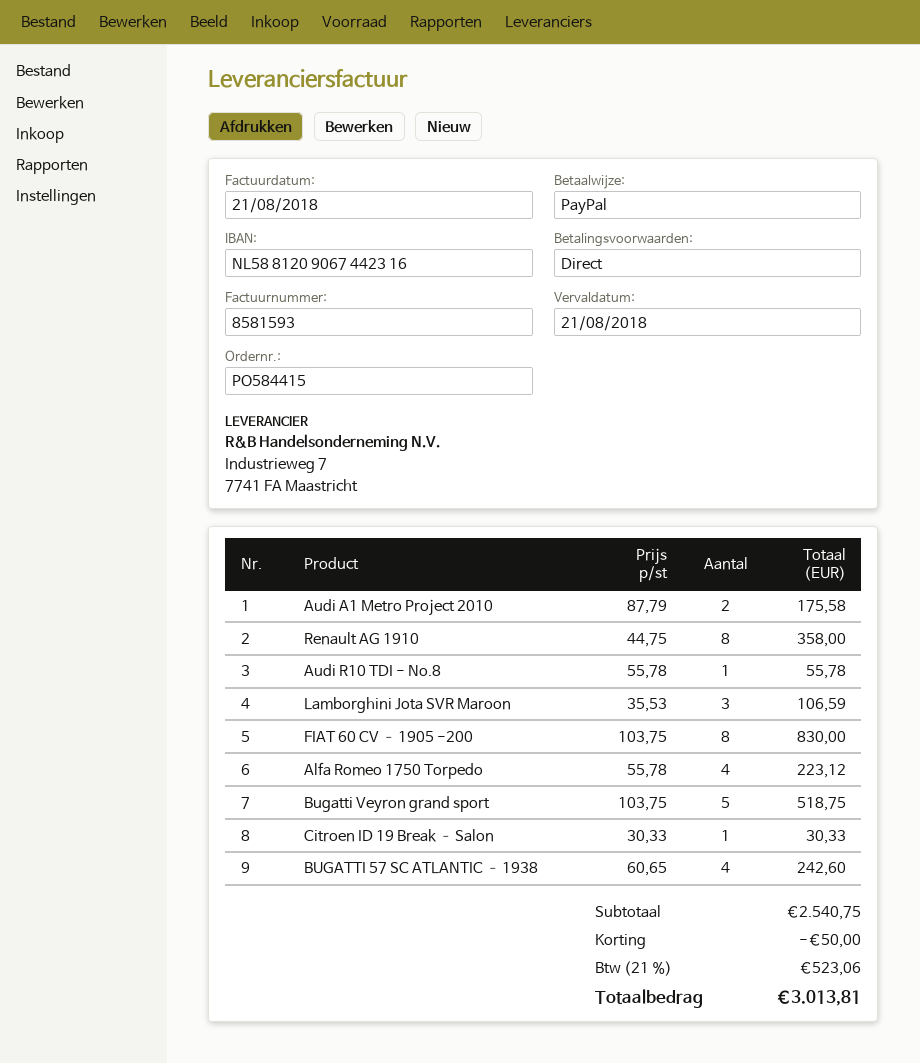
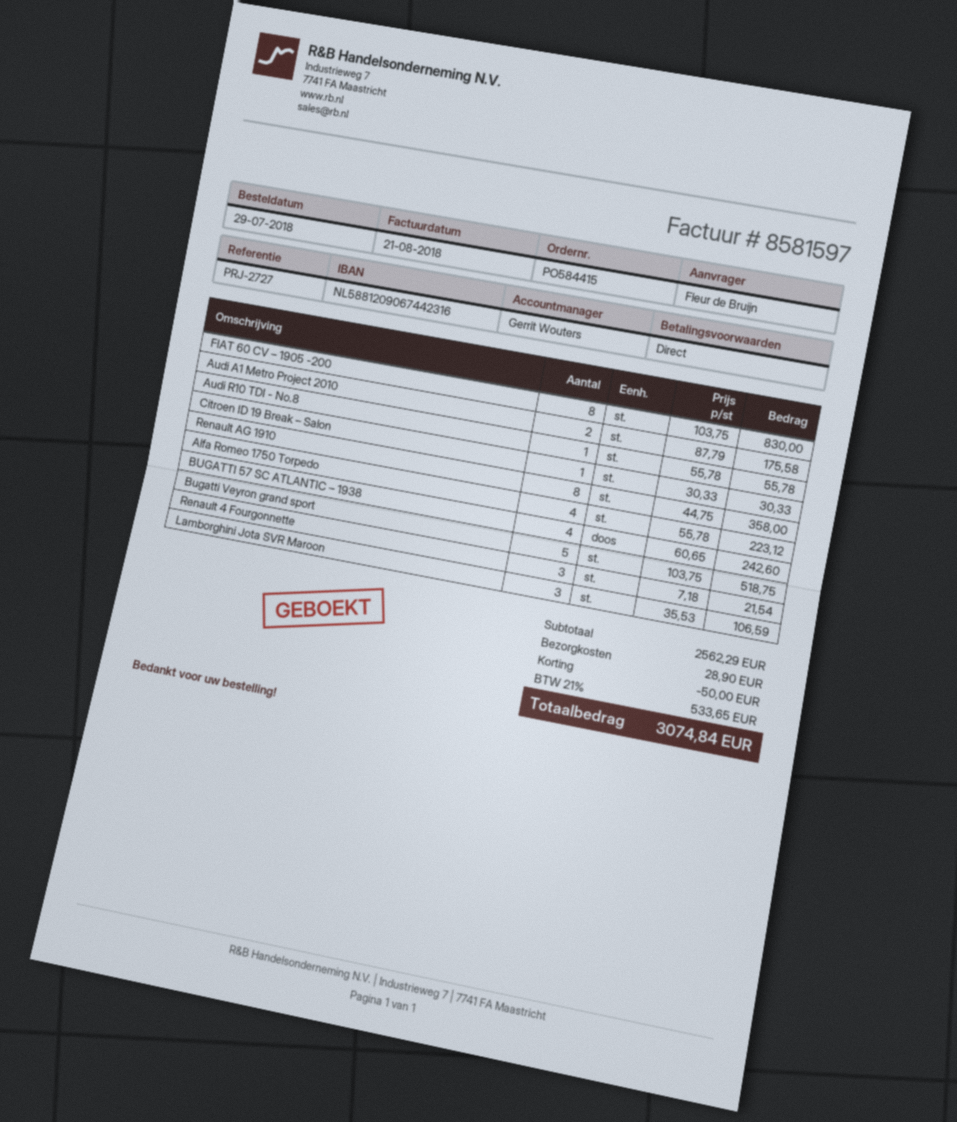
invoice number: 8581593 -> 8581597
Renault 4 Fourgonnette: none -> 3 x 7.18 = 21.54
subtotal: 2540.75 -> 2562.29
shipping: none -> 28.90
tax: 21% = 523.06 -> 21% = 533.65
total: 3013.81 -> 3074.84

